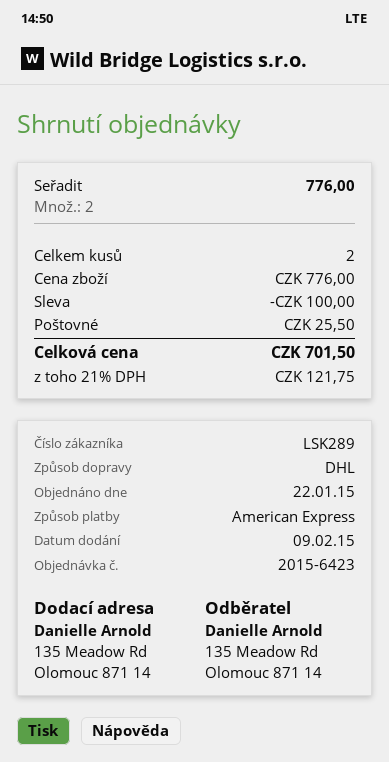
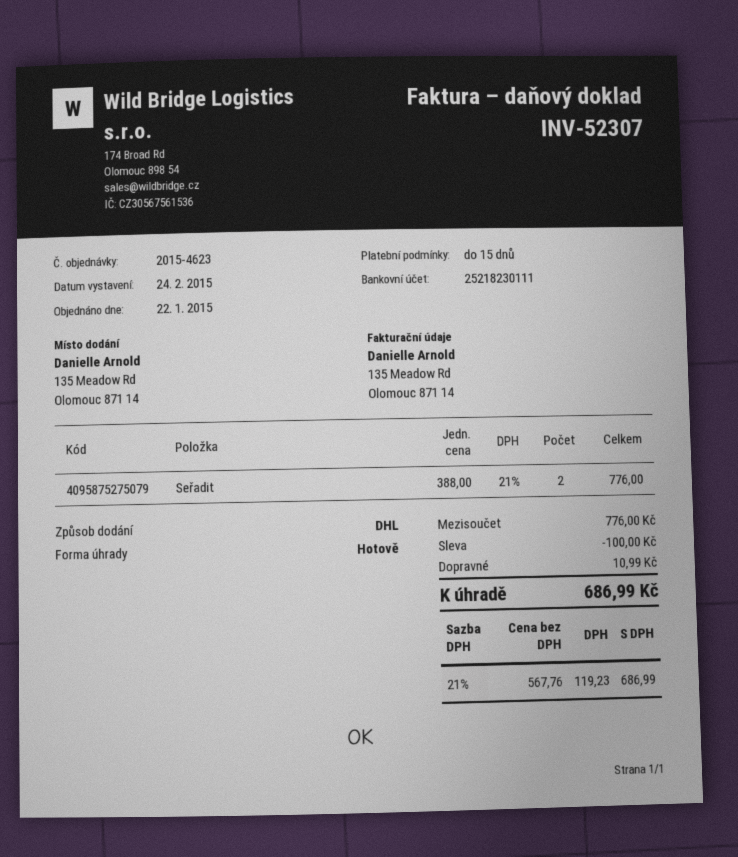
order number: 2015-6423 -> 2015-4623
payment method: American Express -> cash
shipping: 25.50 -> 10.99
tax: 21% = 121.75 -> 21% = 119.23
total: 701.50 -> 686.99

